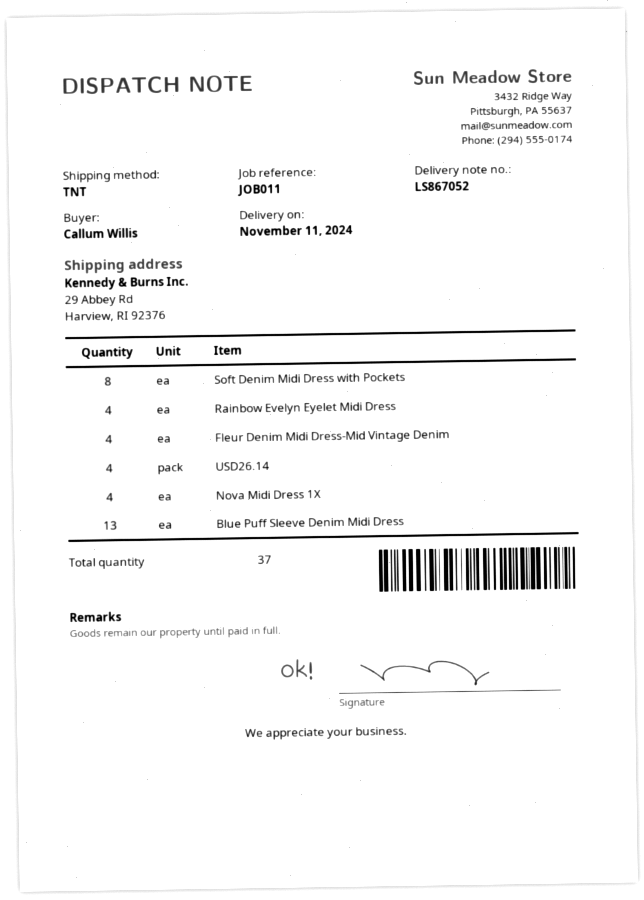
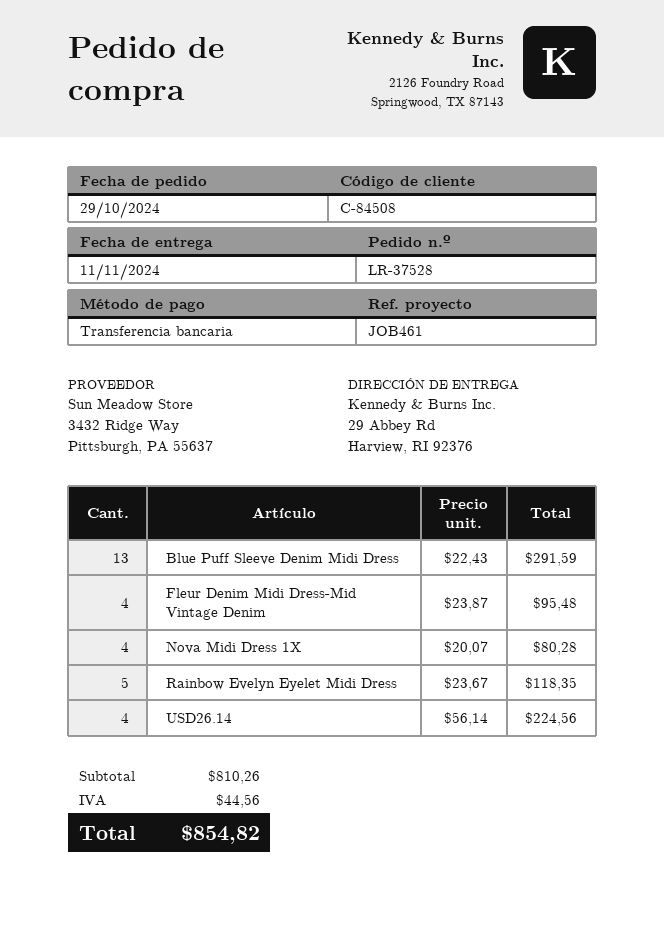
reference: JOB011 -> JOB461
Soft Denim Midi Dress with Pockets: 8 -> none
Rainbow Evelyn Eyelet Midi Dress: 4 -> 5

